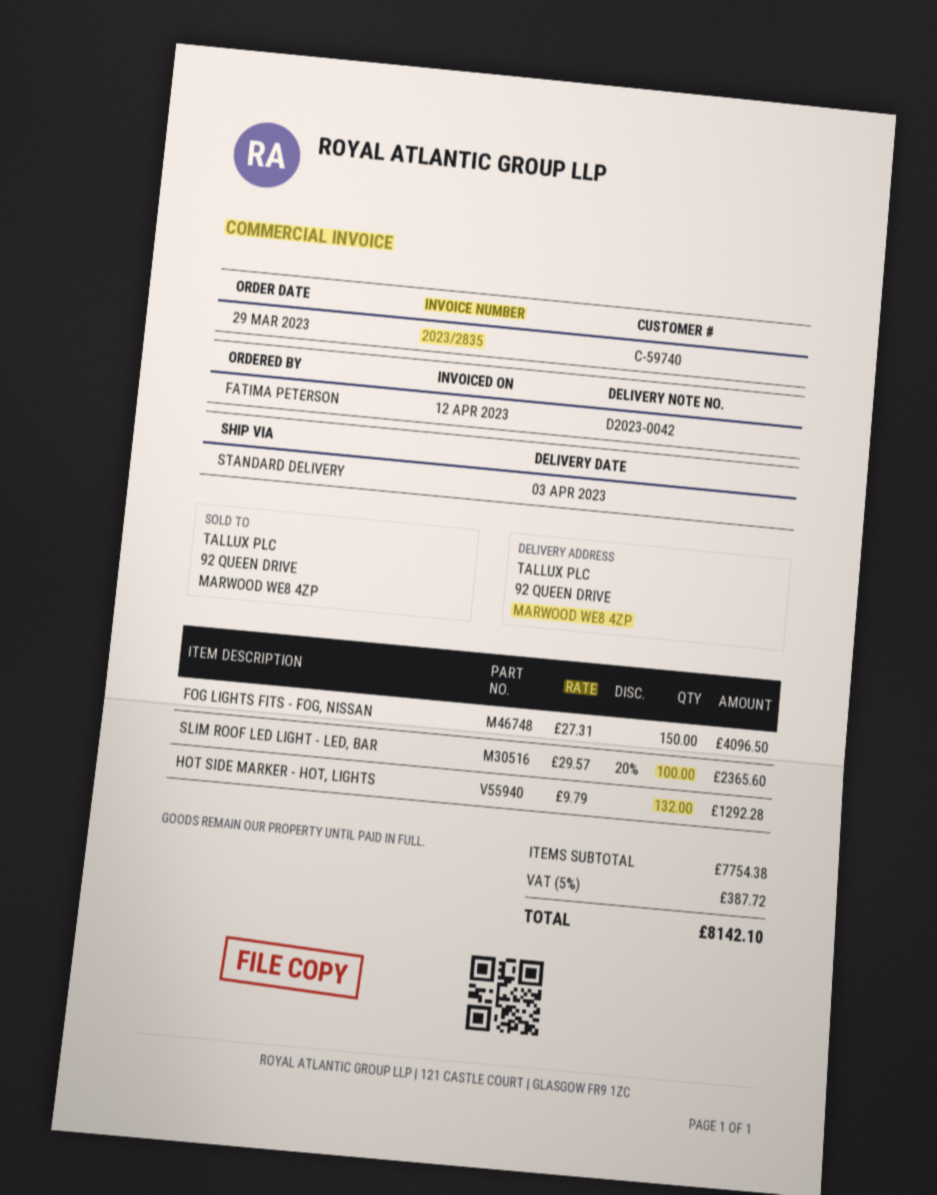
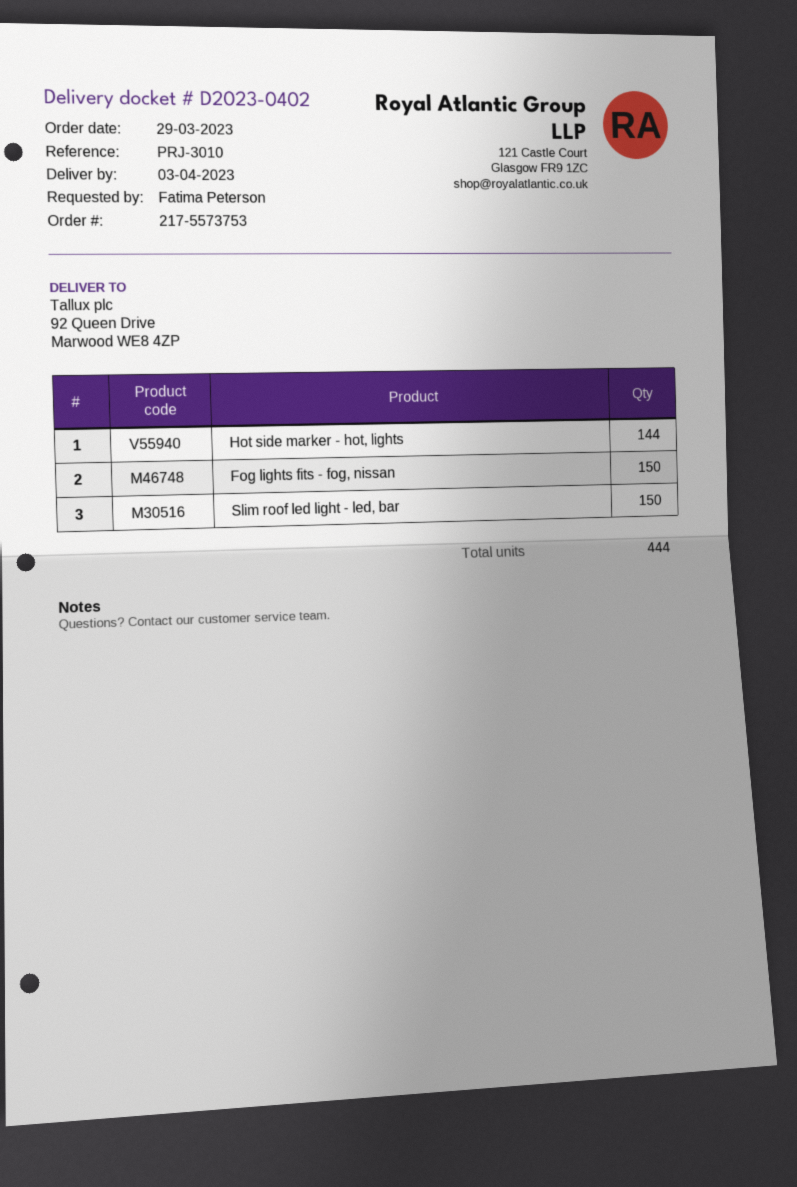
delivery note number: D2023-0042 -> D2023-0402
SLIM ROOF LED LIGHT - LED, BAR: 100 -> 150
HOT SIDE MARKER - HOT, LIGHTS: 132 -> 144

